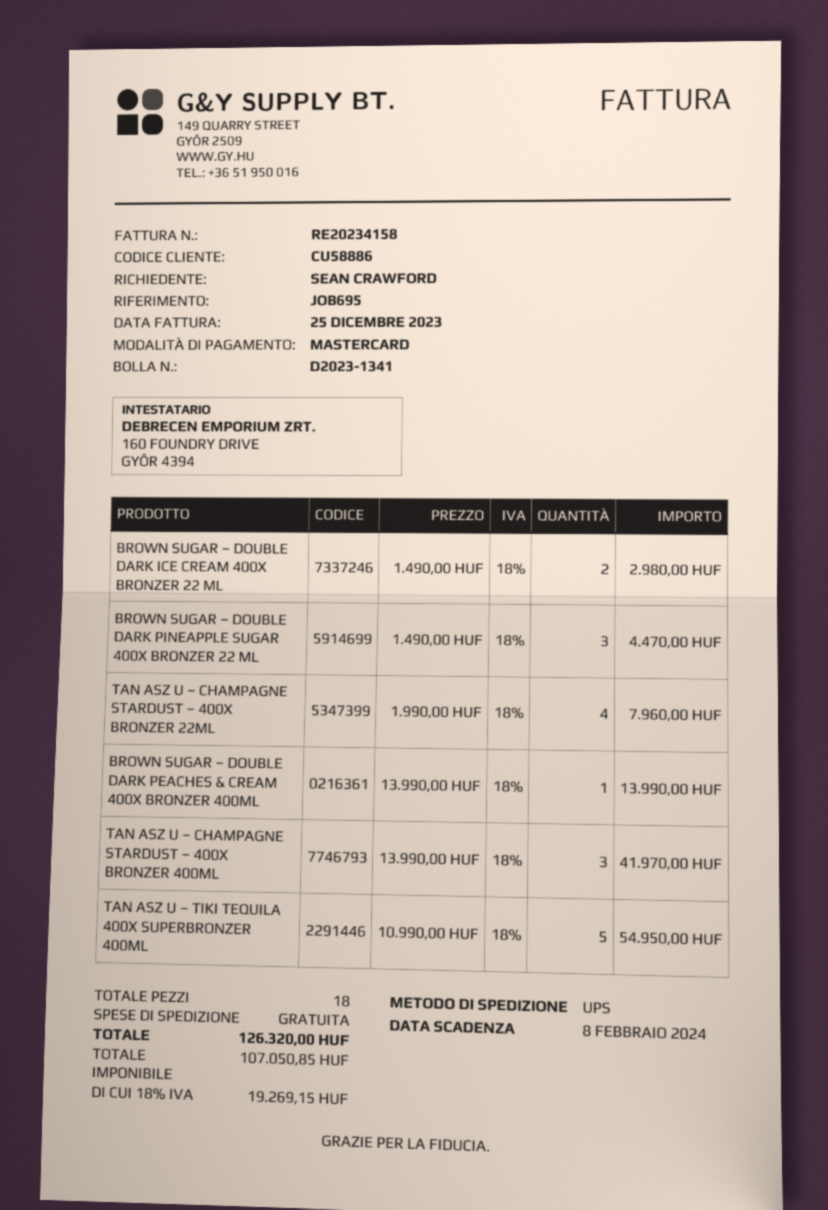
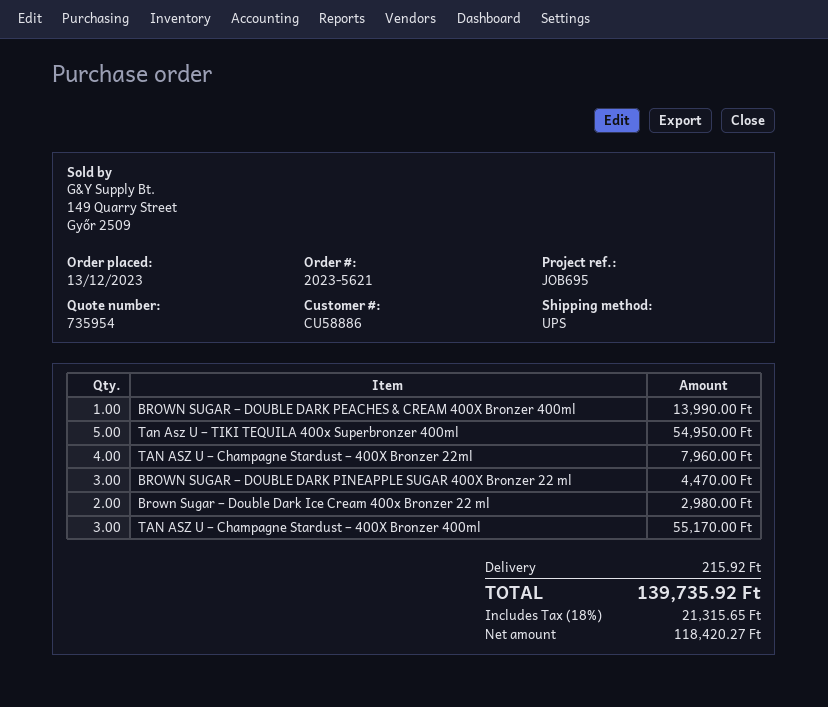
TAN ASZ U – CHAMPAGNE STARDUST – 400X BRONZER 400ML: 3 for 41970.00 -> 3 for 55170.00
shipping: 0.00 -> 215.92
net: 107050.85 -> 118420.27
tax: 18% = 19269.15 -> 18% = 21315.65
total: 126320.00 -> 139735.92

